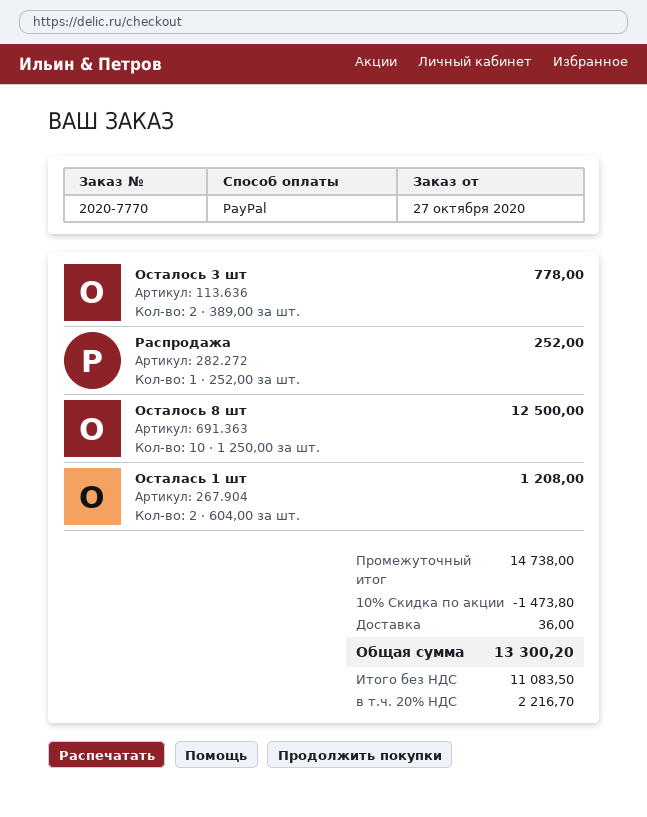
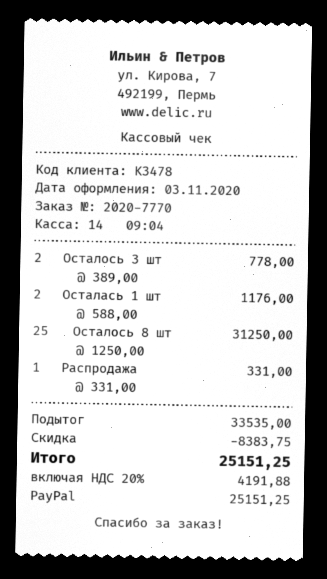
order date: 2020-10-27 -> 2020-11-03
Распродажа: 1 x 252.00 = 252.00 -> 1 x 331.00 = 331.00
Осталось 8 шт: 10 x 1250.00 = 12500.00 -> 25 x 1250.00 = 31250.00
Осталась 1 шт: 2 x 604.00 = 1208.00 -> 2 x 588.00 = 1176.00
subtotal: 14738.00 -> 33535.00
discount: 1473.80 -> 8383.75
shipping: 36.00 -> none
tax: 20% = 2216.70 -> 20% = 4191.88
total: 13300.20 -> 25151.25

